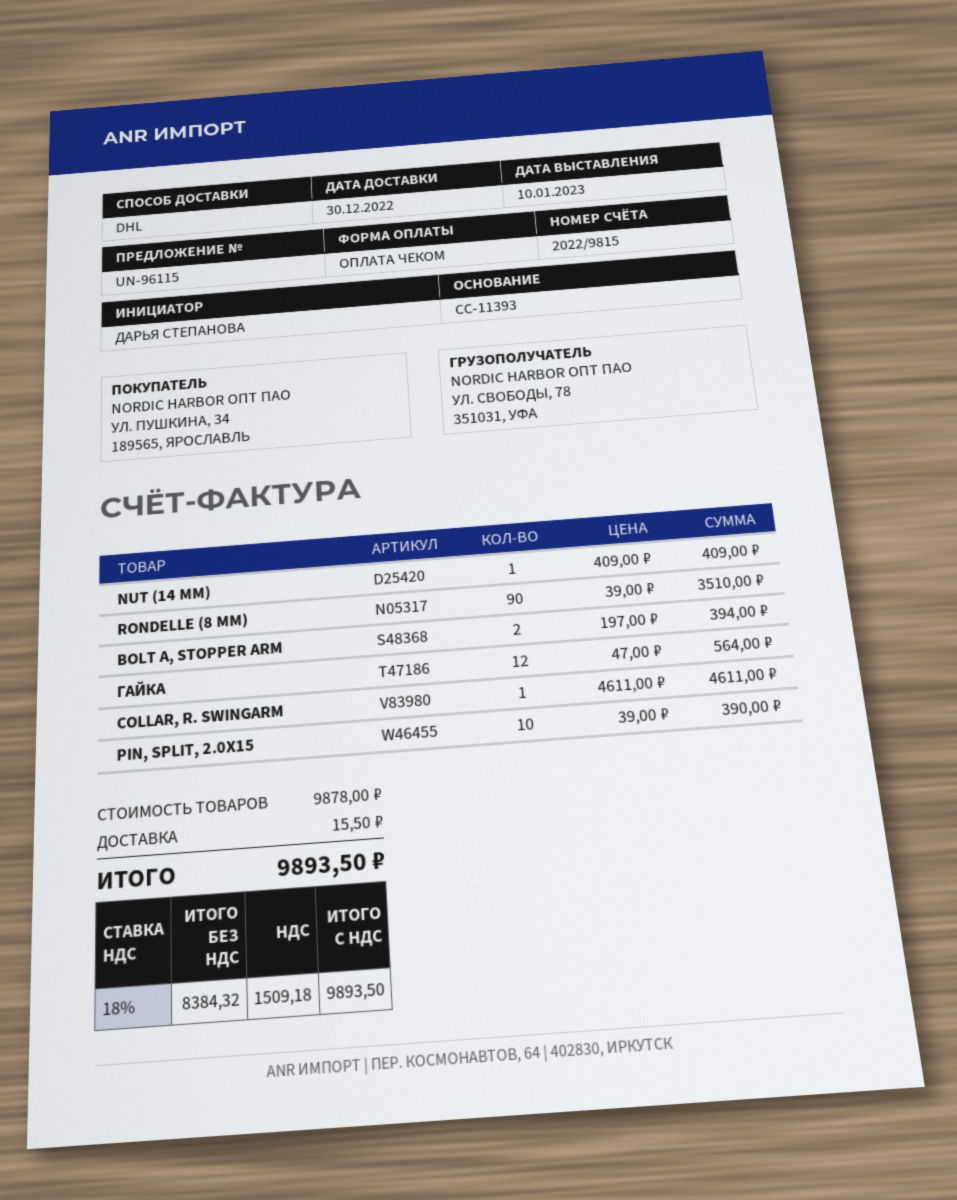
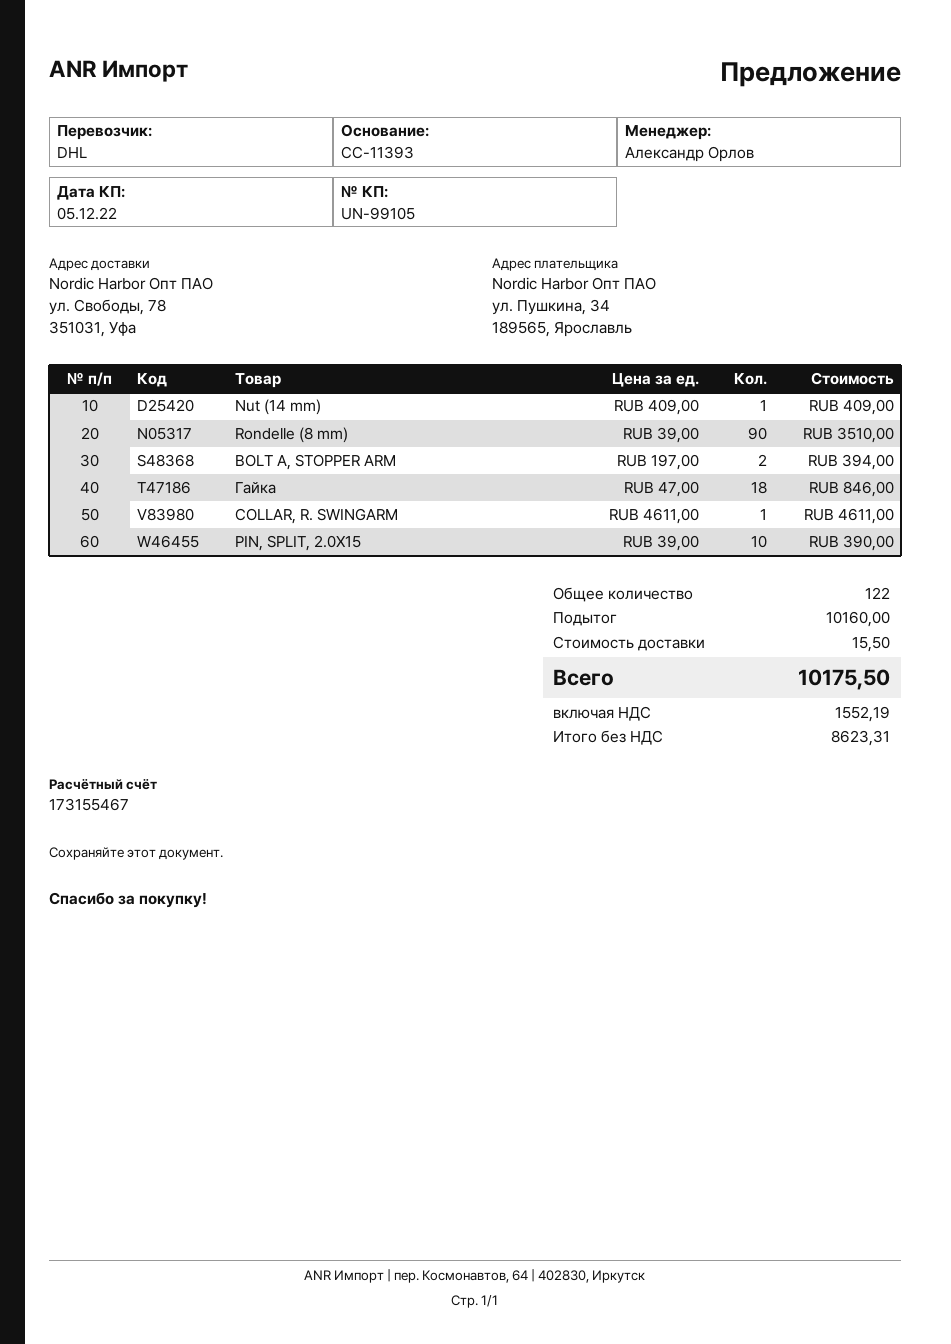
quote number: UN-96115 -> UN-99105
ГАЙКА: 12 x 47.00 = 564.00 -> 18 x 47.00 = 846.00
subtotal: 9878.00 -> 10160.00
net: 8384.32 -> 8623.31
tax: 1509.18 -> 1552.19
total: 9893.50 -> 10175.50

